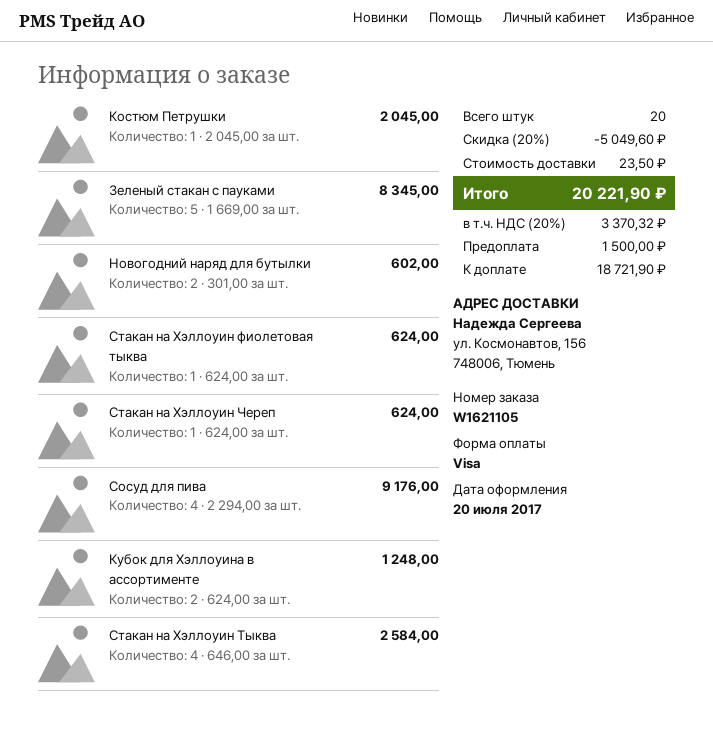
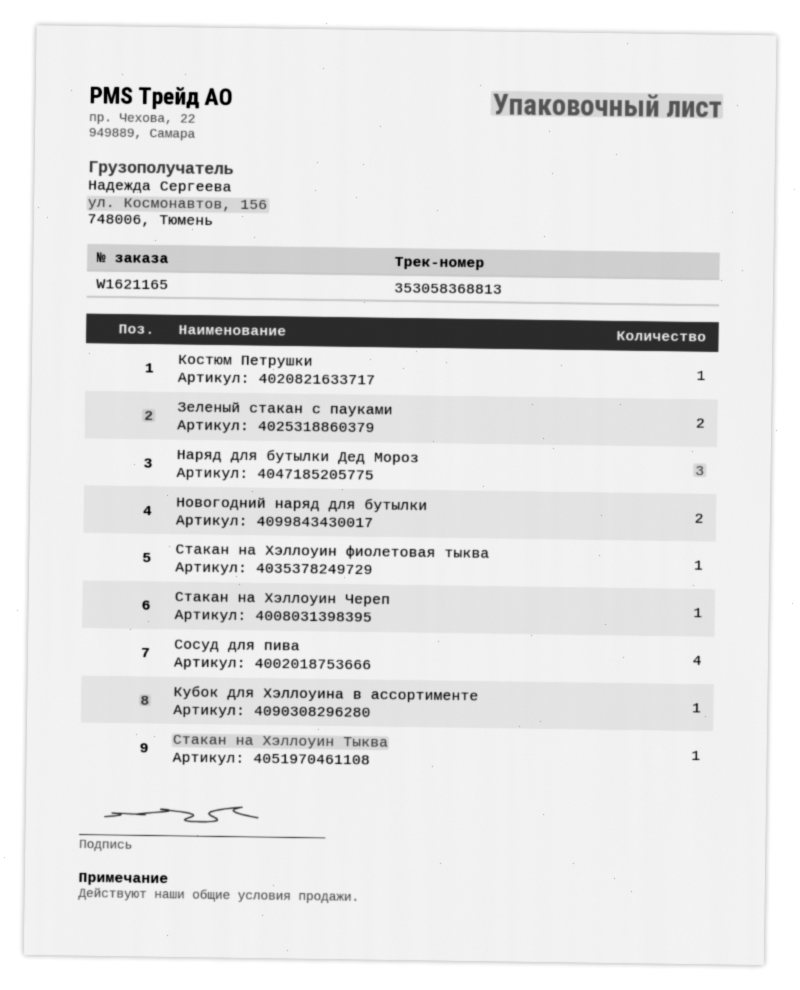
order number: W1621105 -> W1621165
Зеленый стакан с пауками: 5 -> 2
Кубок для Хэллоуина в ассортименте: 2 -> 1
Стакан на Хэллоуин Тыква: 4 -> 1
Наряд для бутылки Дед Мороз: none -> 3

